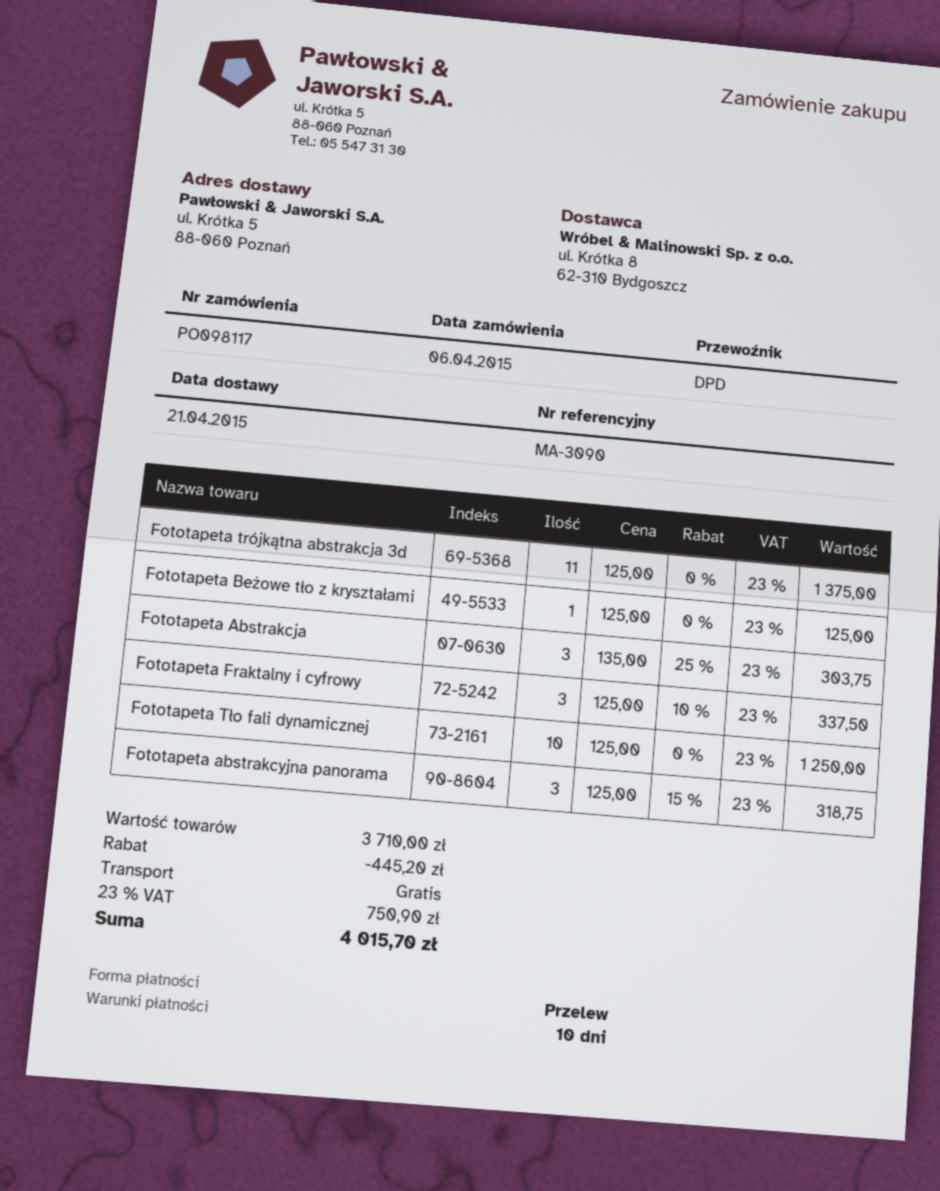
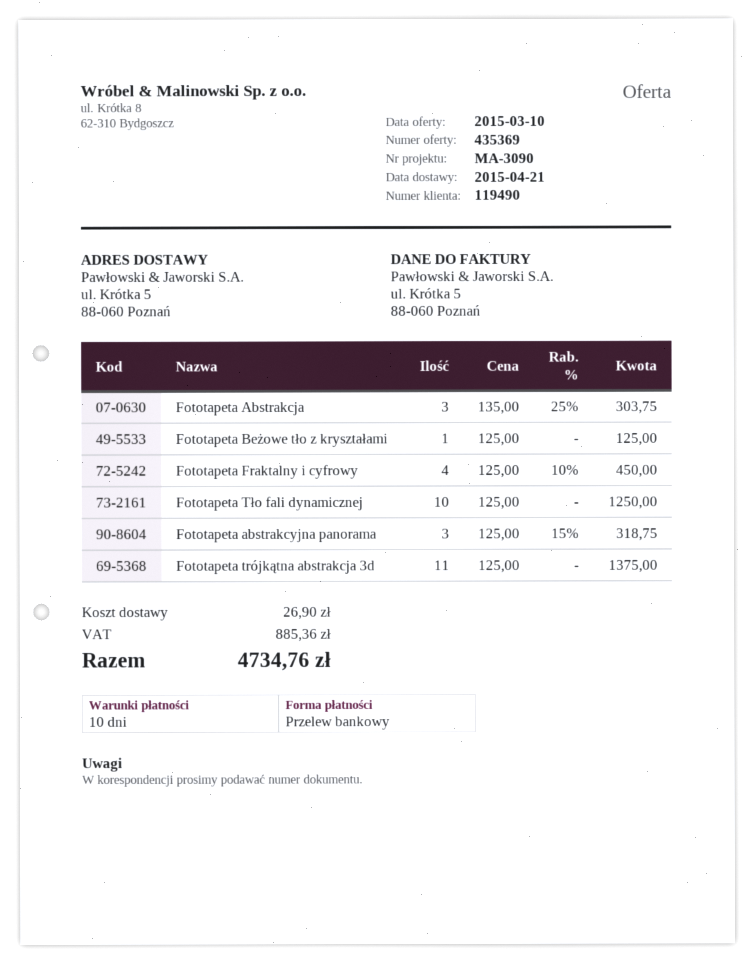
Fototapeta Fraktalny i cyfrowy: 3 x 125.00 - 10% = 337.50 -> 4 x 125.00 - 10% = 450.00
discount: 445.20 -> none
shipping: 0.00 -> 26.90
tax: 750.90 -> 885.36
total: 4015.70 -> 4734.76

